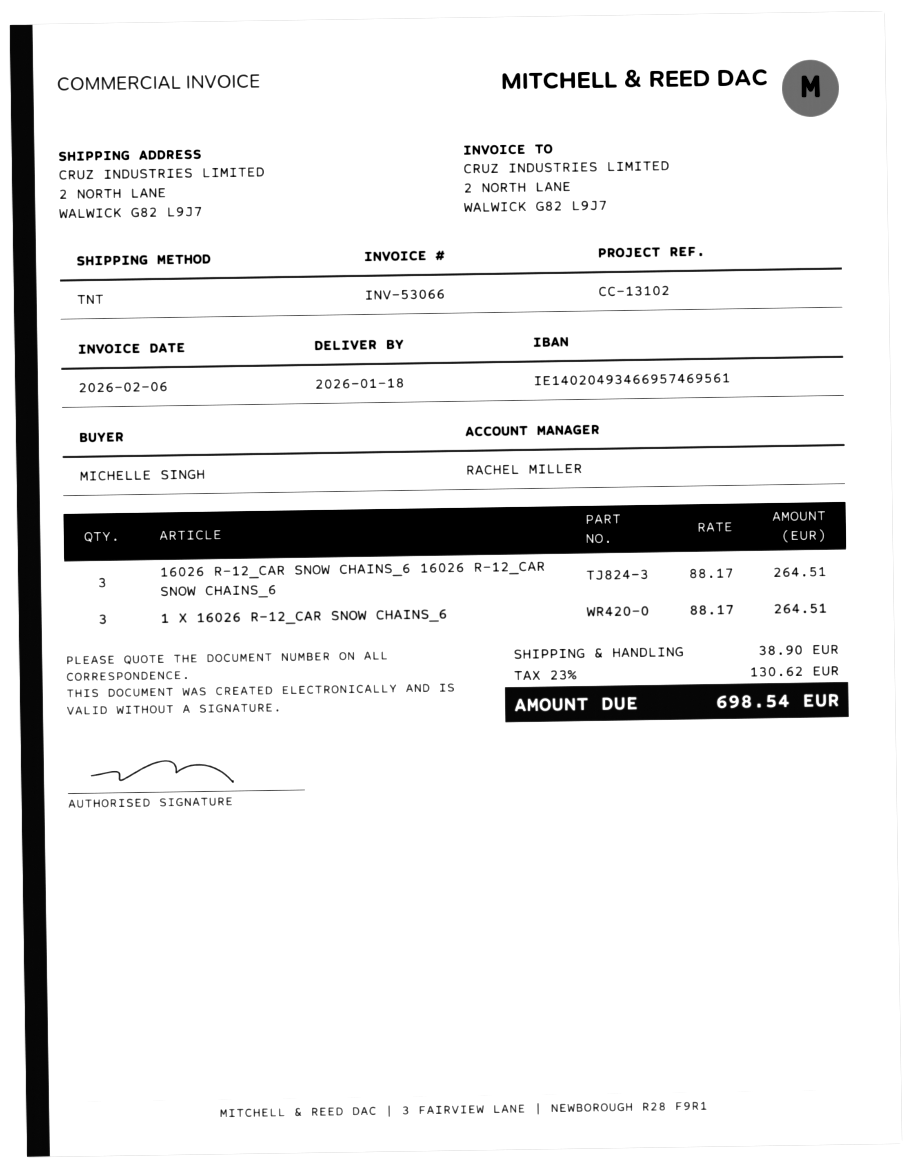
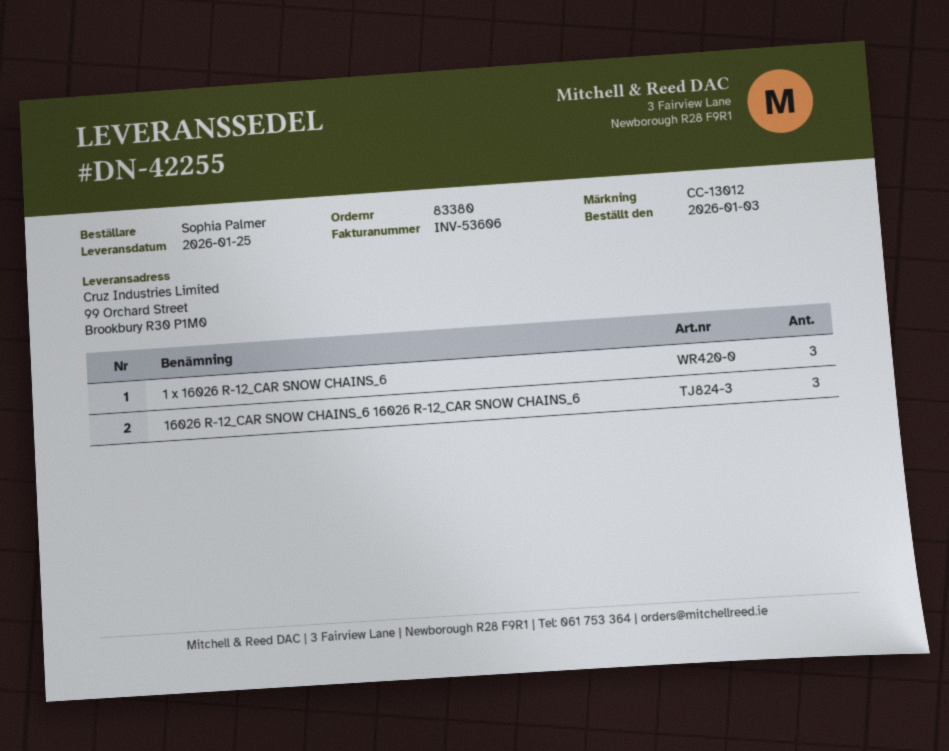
delivery date: 2026-01-18 -> 2026-01-25
invoice number: INV-53066 -> INV-53606
reference: CC-13102 -> CC-13012
ordered by: MICHELLE SINGH -> Sophia Palmer
ship to: 2 NORTH LANE, WALWICK G82 L9J7 -> 99 Orchard Street, Brookbury R30 P1M0

